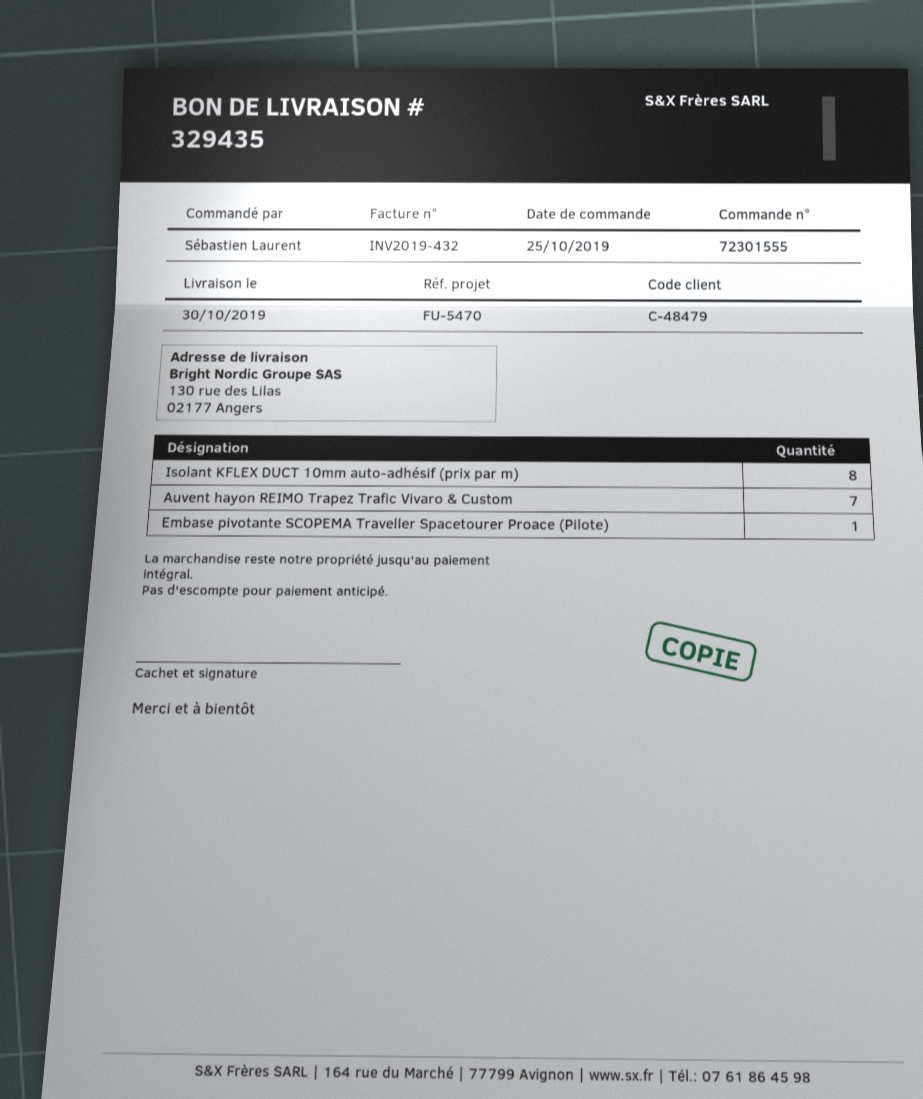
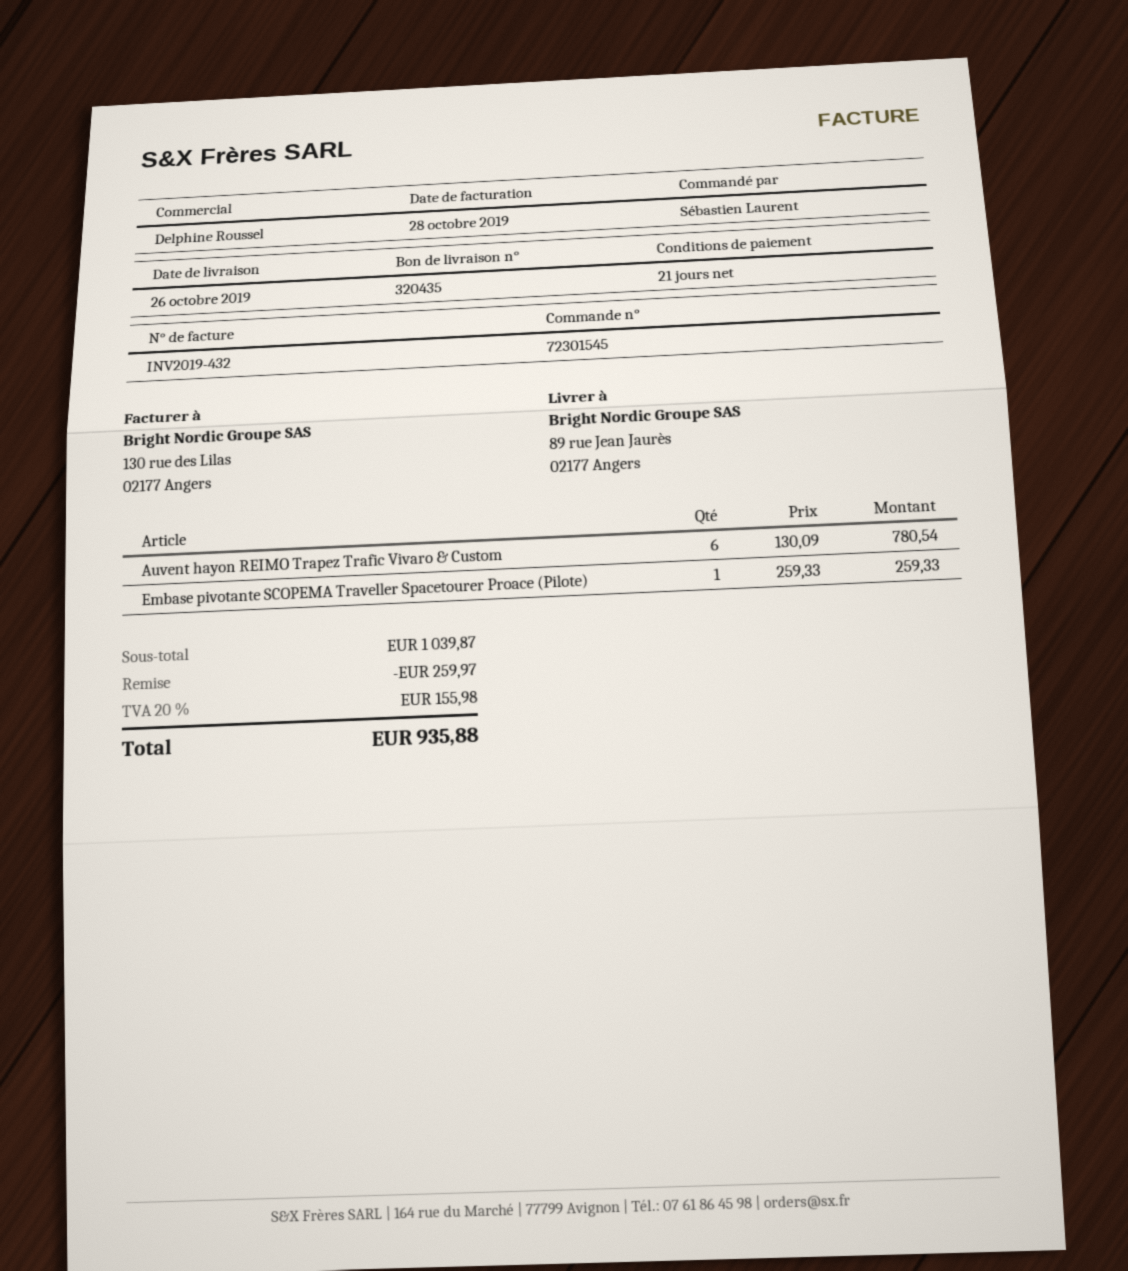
order number: 72301555 -> 72301545
delivery note number: 329435 -> 320435
delivery date: 2019-10-30 -> 2019-10-26
ship to: 130 rue des Lilas, 02177 Angers -> 89 rue Jean Jaurès, 02177 Angers
Isolant KFLEX DUCT 10mm auto-adhésif (prix par m): 8 -> none
Auvent hayon REIMO Trapez Trafic Vivaro & Custom: 7 -> 6

